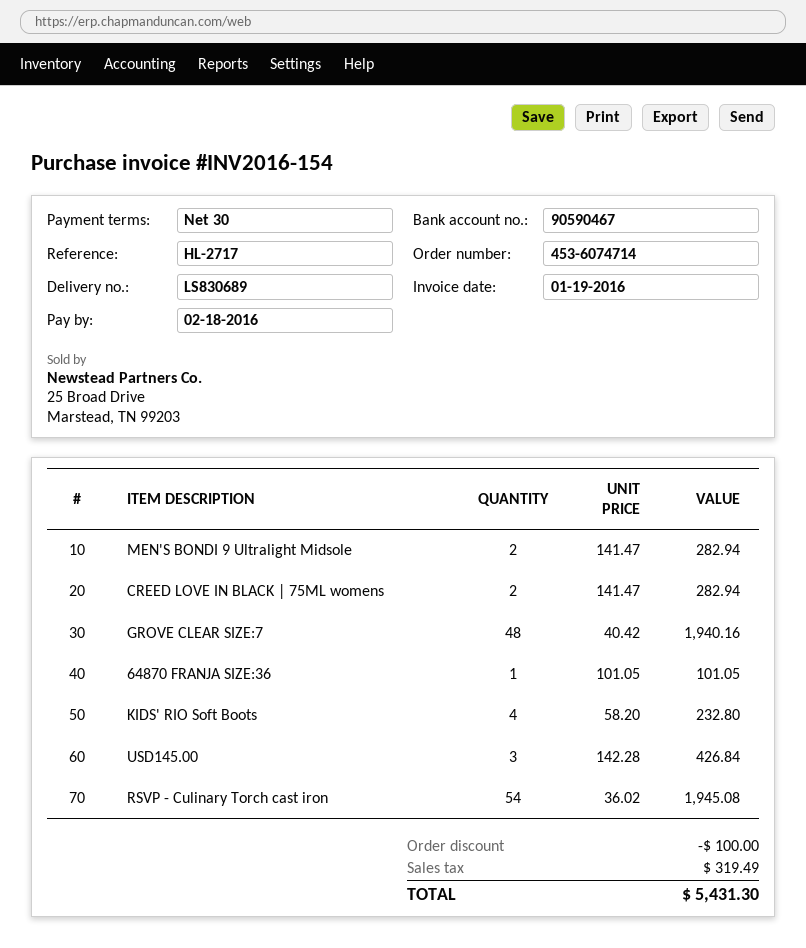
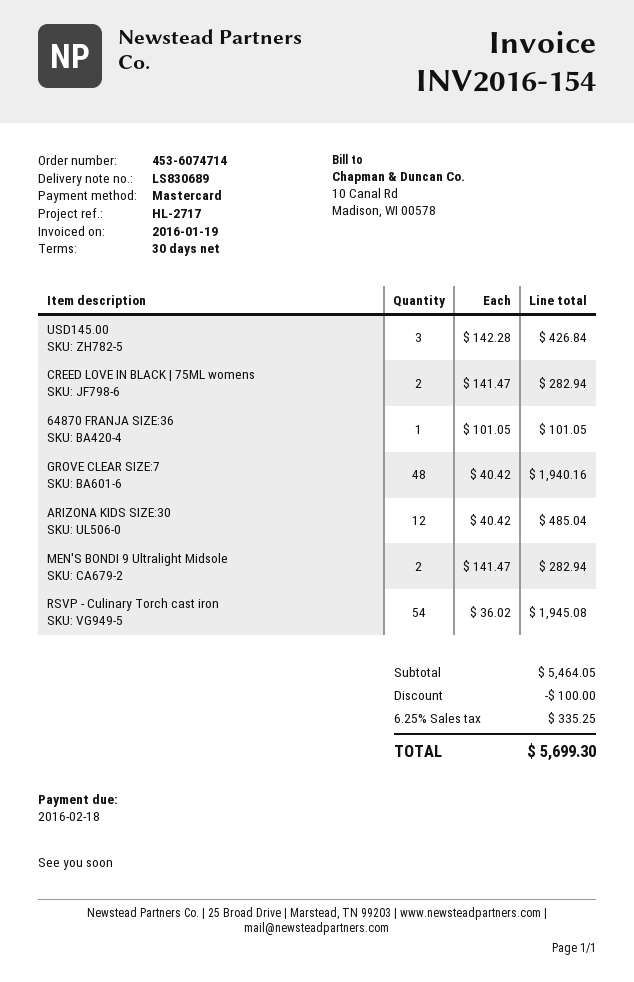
KIDS' RIO Soft Boots: 4 x 58.20 = 232.80 -> none
ARIZONA KIDS SIZE:30: none -> 12 x 40.42 = 485.04
tax: 319.49 -> 335.25
total: 5431.30 -> 5699.30

